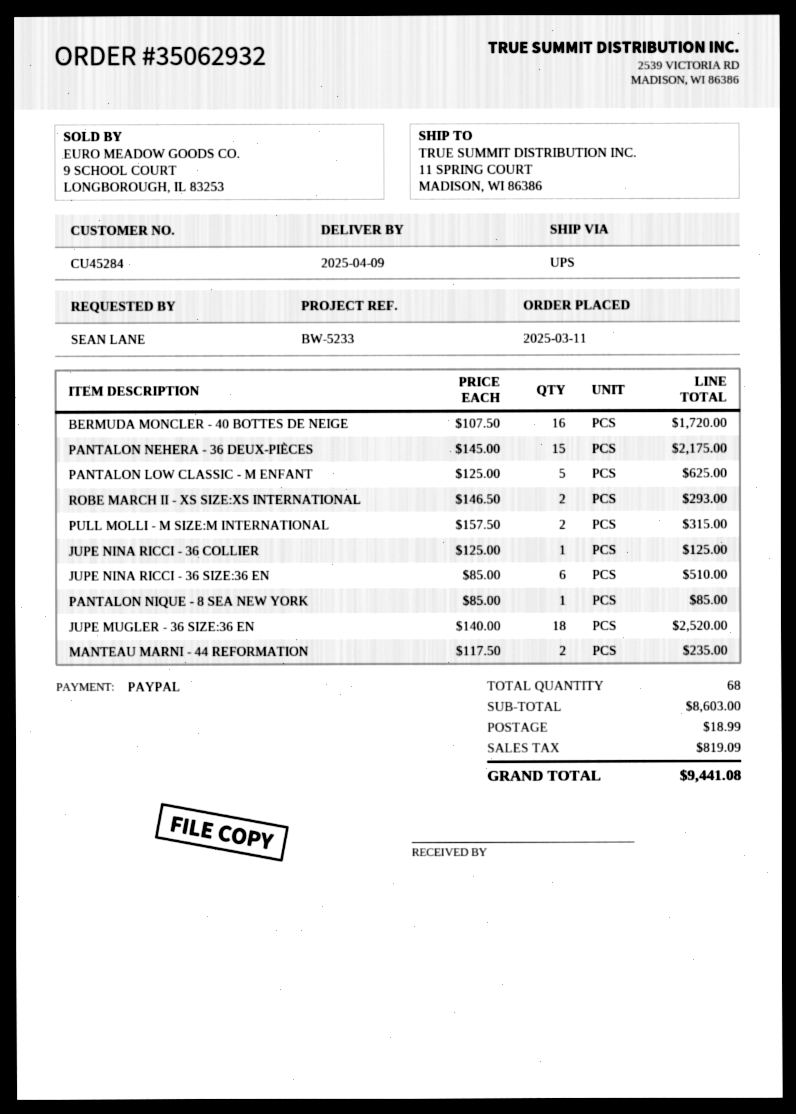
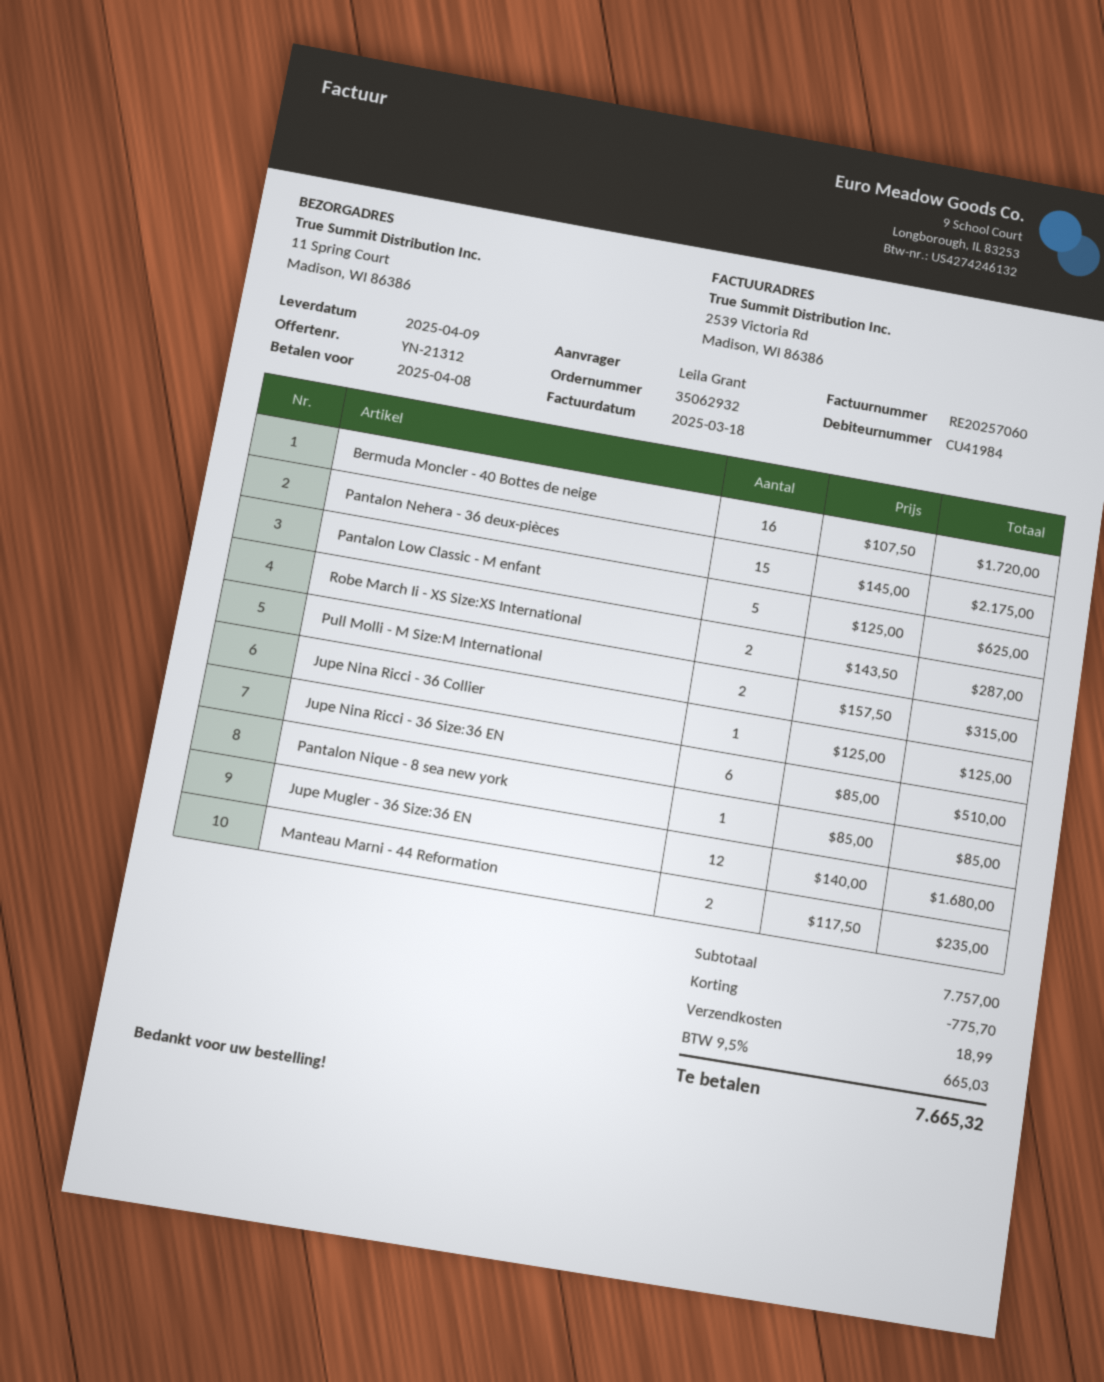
customer number: CU45284 -> CU41984
ordered by: SEAN LANE -> Leila Grant
ROBE MARCH II - XS SIZE:XS INTERNATIONAL: 2 x 146.50 = 293.00 -> 2 x 143.50 = 287.00
JUPE MUGLER - 36 SIZE:36 EN: 18 x 140.00 = 2520.00 -> 12 x 140.00 = 1680.00
subtotal: 8603.00 -> 7757.00
discount: none -> 775.70
tax: 819.09 -> 665.03
total: 9441.08 -> 7665.32

